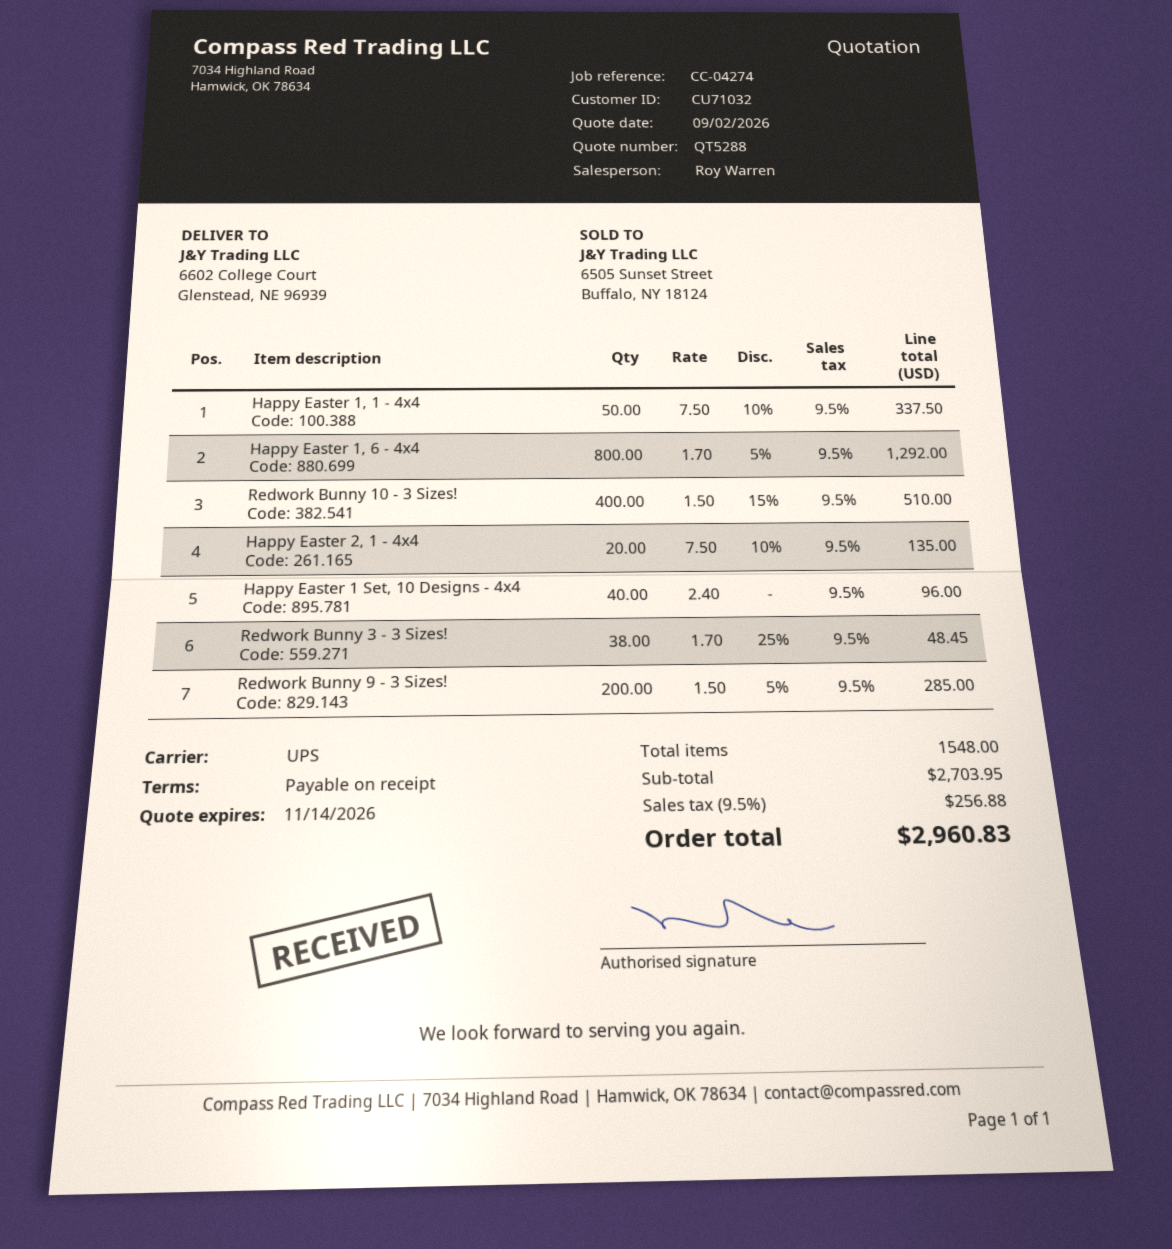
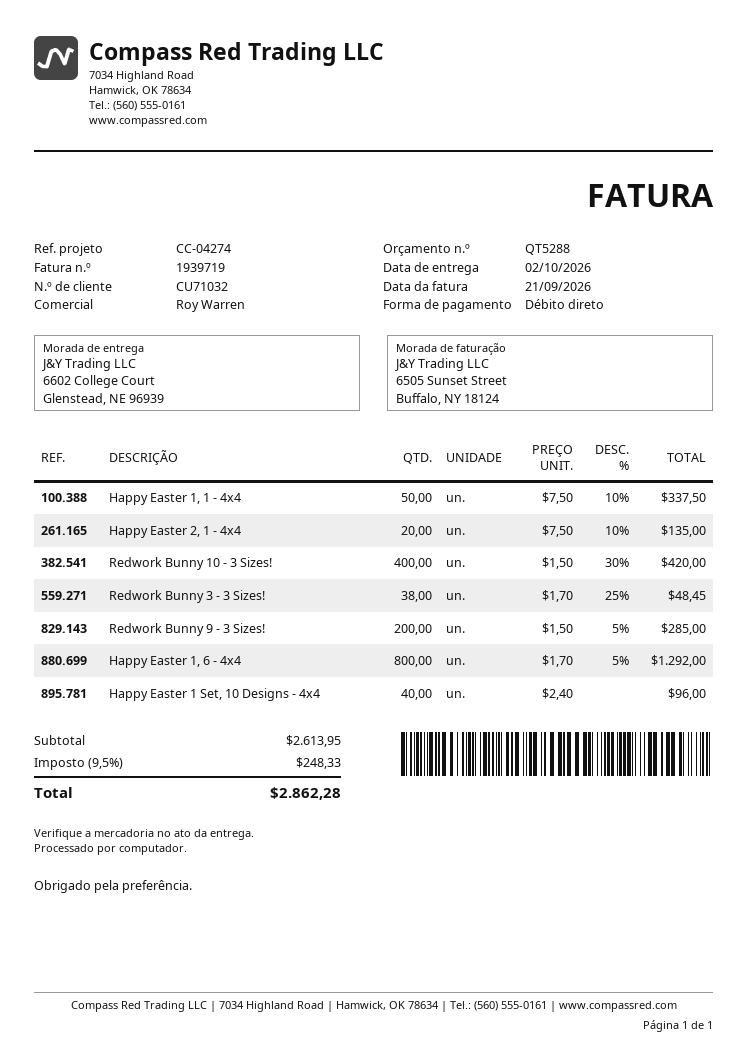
Redwork Bunny 10 - 3 Sizes!: 400 x 1.50 - 15% = 510.00 -> 400 x 1.50 - 30% = 420.00
subtotal: 2703.95 -> 2613.95
tax: 9.5% = 256.88 -> 9.5% = 248.33
total: 2960.83 -> 2862.28

